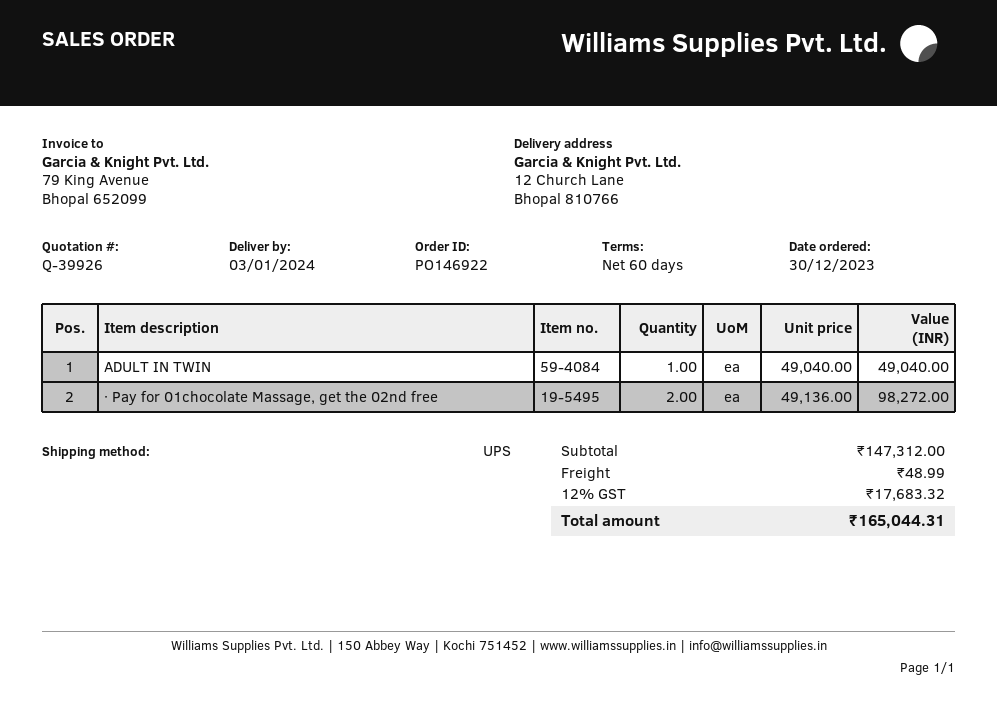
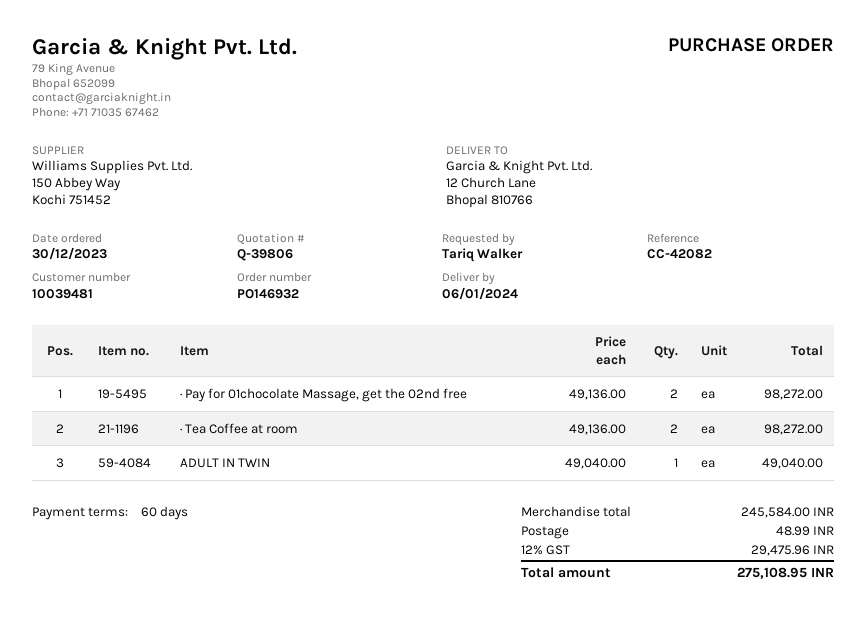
quote number: Q-39926 -> Q-39806
order number: PO146922 -> PO146932
delivery date: 2024-01-03 -> 2024-01-06
· Tea Coffee at room: none -> 2 x 49136.00 = 98272.00
subtotal: 147312.00 -> 245584.00
tax: 12% = 17683.32 -> 12% = 29475.96
total: 165044.31 -> 275108.95

